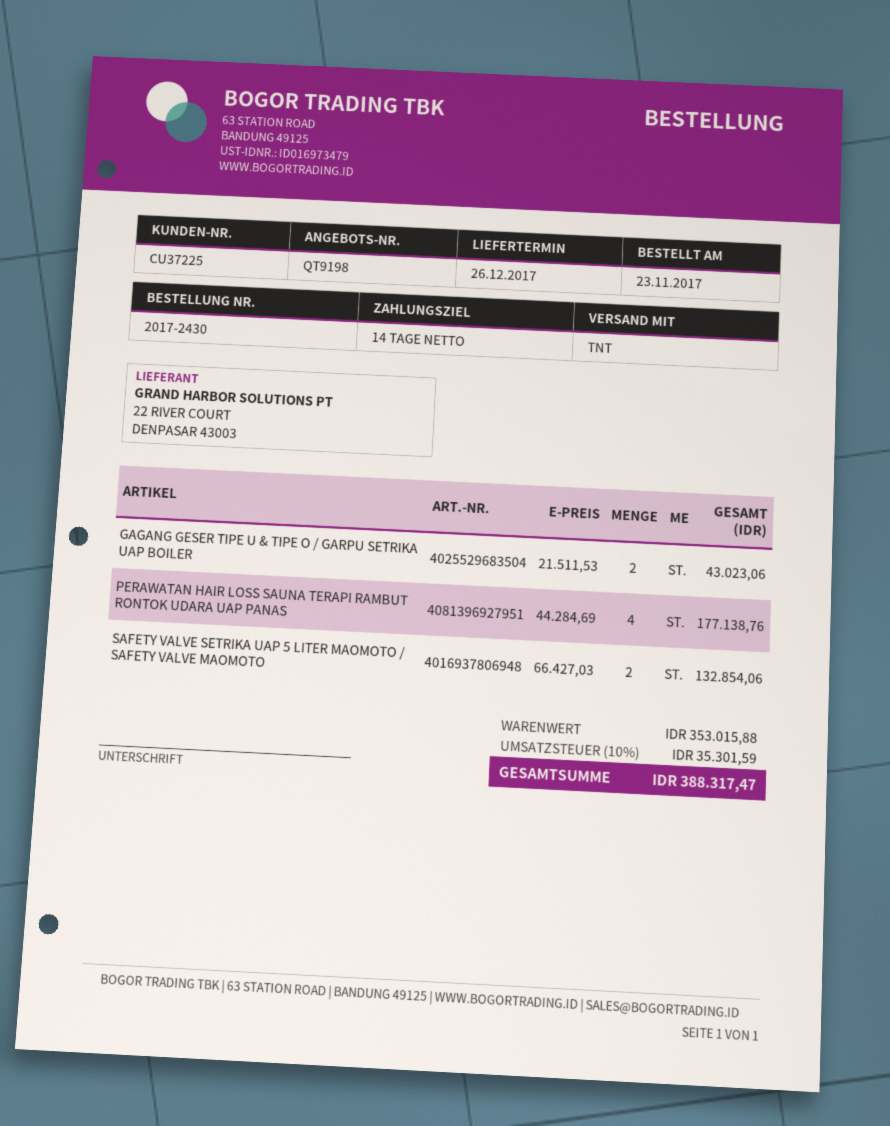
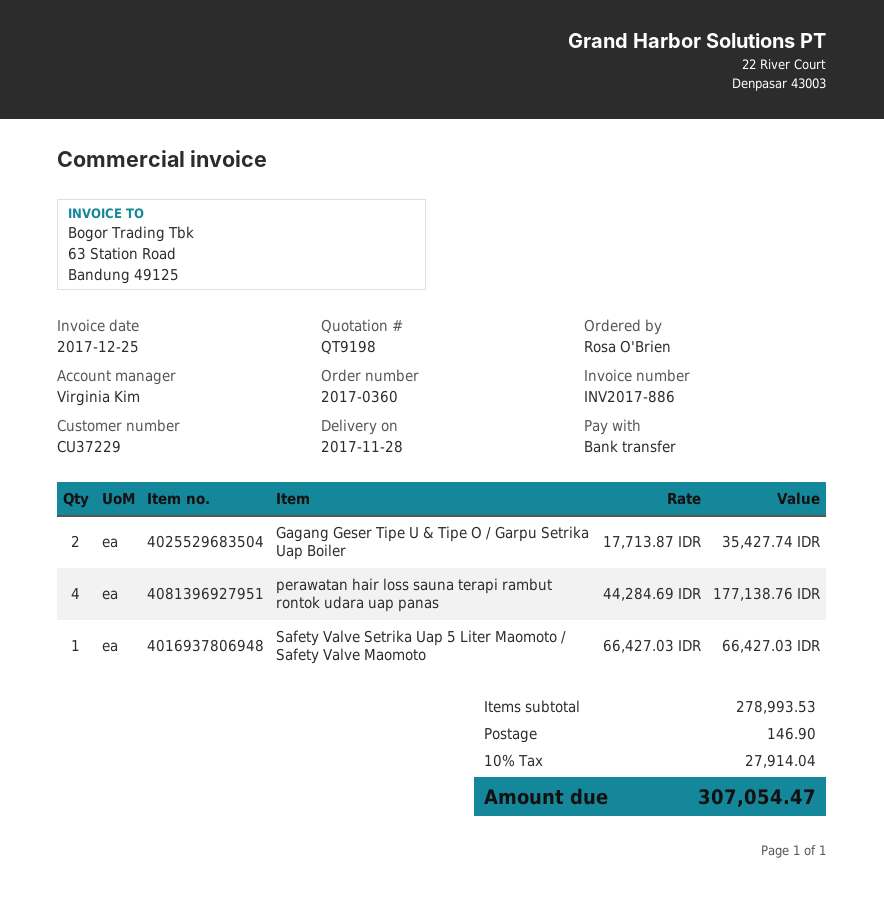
order number: 2017-2430 -> 2017-0360
delivery date: 2017-12-26 -> 2017-11-28
customer number: CU37225 -> CU37229
GAGANG GESER TIPE U & TIPE O / GARPU SETRIKA UAP BOILER: 2 x 21511.53 = 43023.06 -> 2 x 17713.87 = 35427.74
SAFETY VALVE SETRIKA UAP 5 LITER MAOMOTO / SAFETY VALVE MAOMOTO: 2 x 66427.03 = 132854.06 -> 1 x 66427.03 = 66427.03
subtotal: 353015.88 -> 278993.53
shipping: none -> 146.90
tax: 10% = 35301.59 -> 10% = 27914.04
total: 388317.47 -> 307054.47

